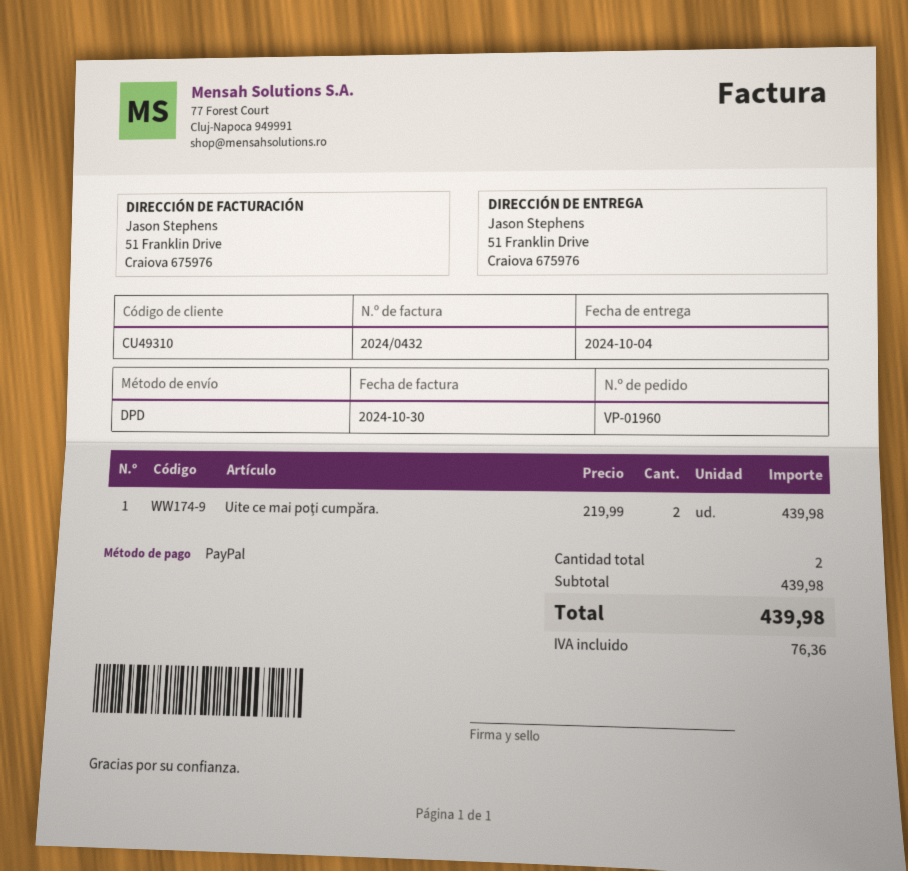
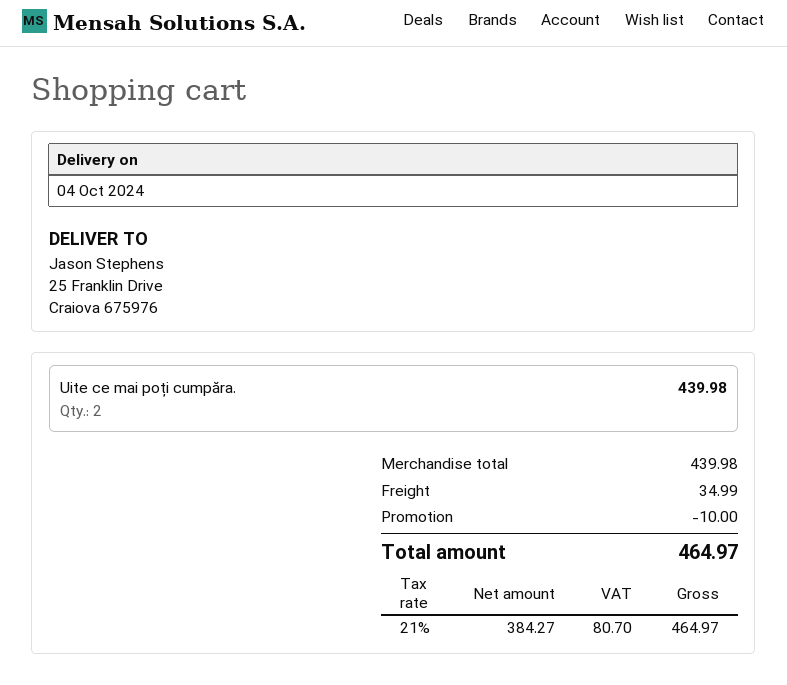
ship to: 51 Franklin Drive, Craiova 675976 -> 25 Franklin Drive, Craiova 675976
discount: none -> 10.00
shipping: none -> 34.99
tax: 76.36 -> 80.70
total: 439.98 -> 464.97

